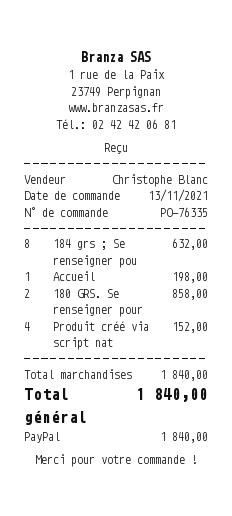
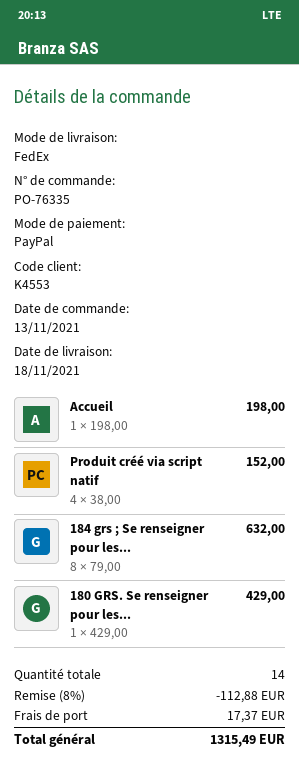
180 GRS. Se renseigner pour: 2 for 858.00 -> 1 for 429.00
discount: none -> 8% = 112.88
shipping: none -> 17.37
total: 1840.00 -> 1315.49

